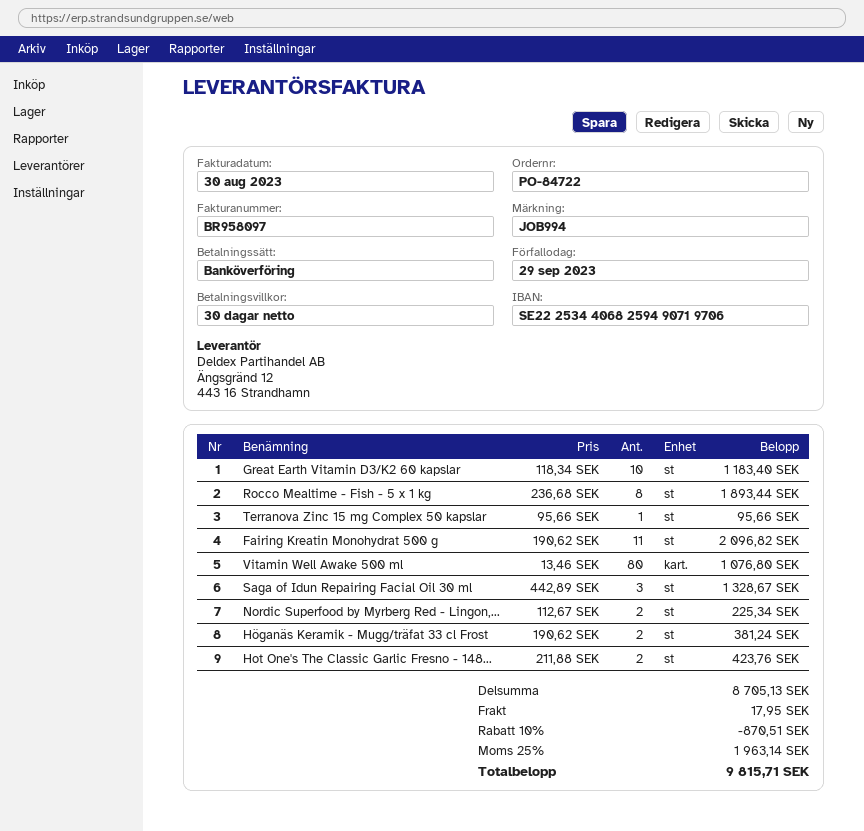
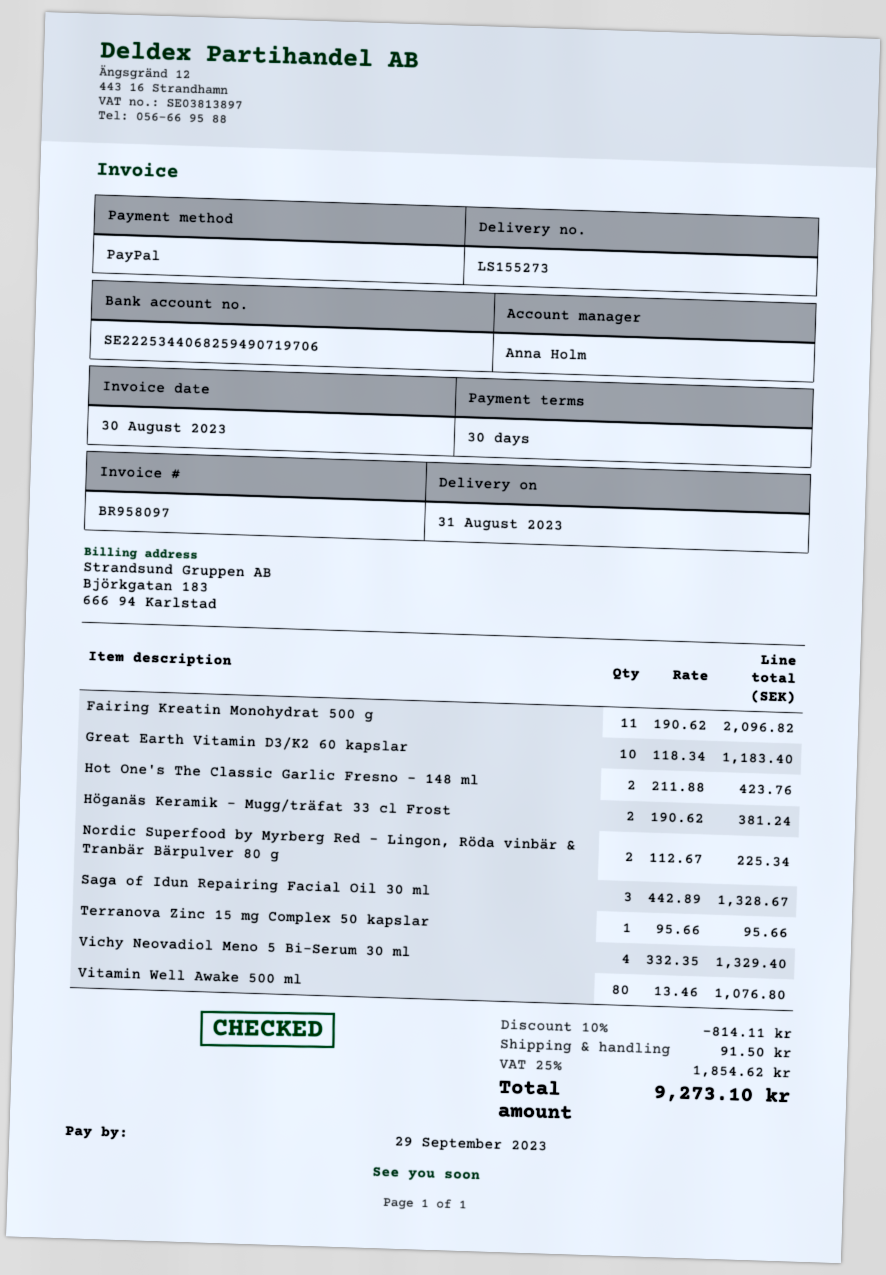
payment method: bank transfer -> PayPal
Rocco Mealtime - Fish - 5 x 1 kg: 8 x 236.68 = 1893.44 -> none
Vichy Neovadiol Meno 5 Bi-Serum 30 ml: none -> 4 x 332.35 = 1329.40
discount: 10% = 870.51 -> 10% = 814.11
shipping: 17.95 -> 91.50
tax: 25% = 1963.14 -> 25% = 1854.62
total: 9815.71 -> 9273.10

